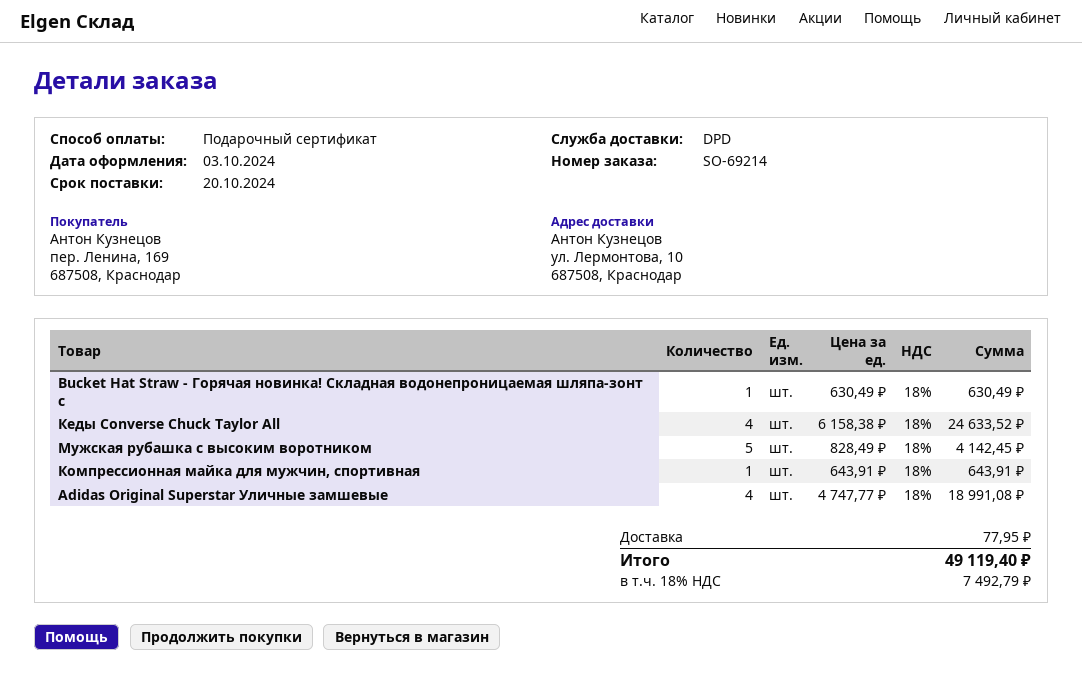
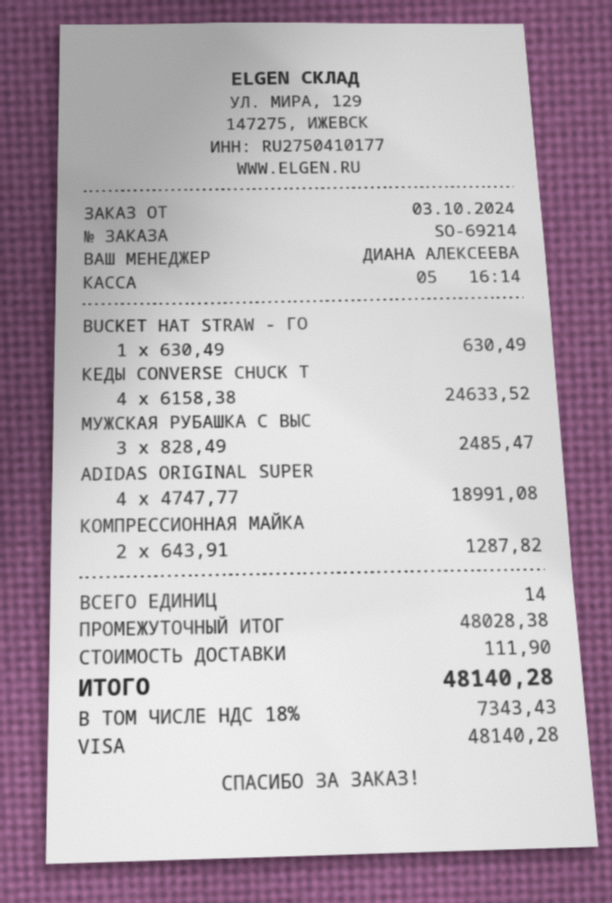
payment method: gift card -> Visa
Мужская рубашка с высоким воротником: 5 x 828.49 = 4142.45 -> 3 x 828.49 = 2485.47
Компрессионная майка для мужчин, спортивная: 1 x 643.91 = 643.91 -> 2 x 643.91 = 1287.82
shipping: 77.95 -> 111.90
tax: 18% = 7492.79 -> 18% = 7343.43
total: 49119.40 -> 48140.28

